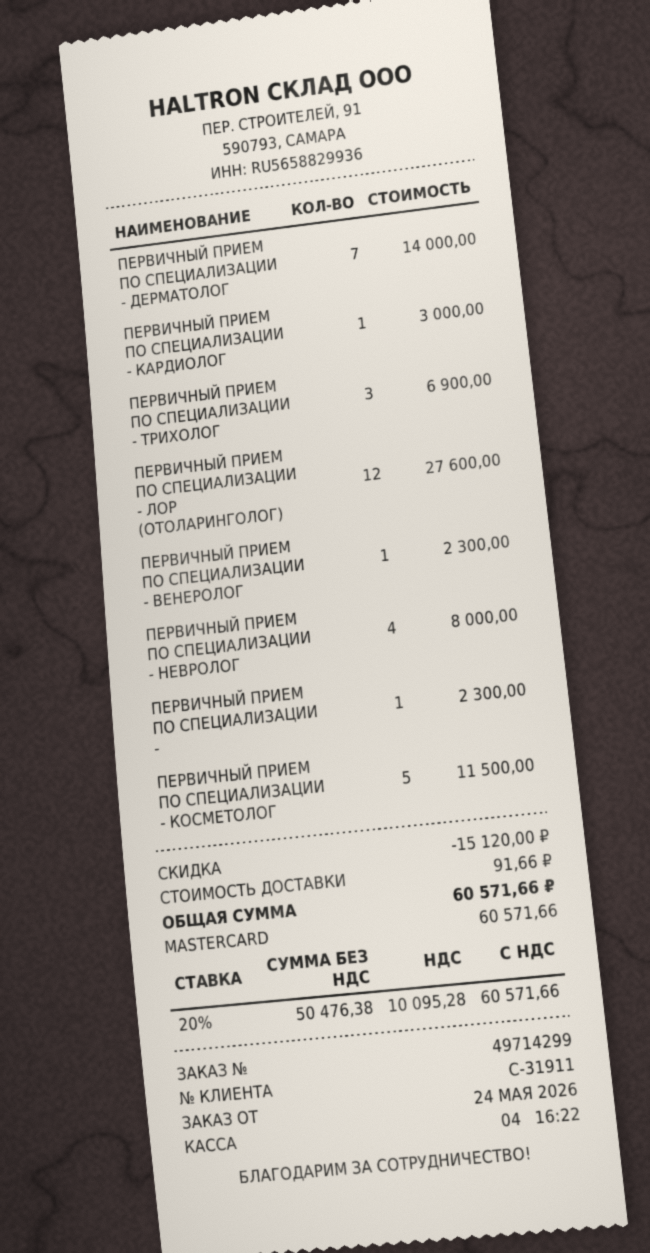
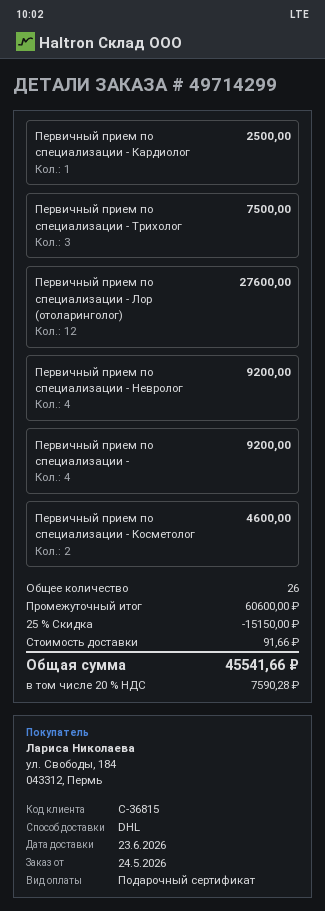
customer number: C-31911 -> C-36815
payment method: Mastercard -> gift card
ПЕРВИЧНЫЙ ПРИЕМ ПО СПЕЦИАЛИЗАЦИИ - ДЕРМАТОЛОГ: 7 for 14000.00 -> none
ПЕРВИЧНЫЙ ПРИЕМ ПО СПЕЦИАЛИЗАЦИИ - КАРДИОЛОГ: 1 for 3000.00 -> 1 for 2500.00
ПЕРВИЧНЫЙ ПРИЕМ ПО СПЕЦИАЛИЗАЦИИ - ТРИХОЛОГ: 3 for 6900.00 -> 3 for 7500.00
ПЕРВИЧНЫЙ ПРИЕМ ПО СПЕЦИАЛИЗАЦИИ - ВЕНЕРОЛОГ: 1 for 2300.00 -> none
ПЕРВИЧНЫЙ ПРИЕМ ПО СПЕЦИАЛИЗАЦИИ - НЕВРОЛОГ: 4 for 8000.00 -> 4 for 9200.00
ПЕРВИЧНЫЙ ПРИЕМ ПО СПЕЦИАЛИЗАЦИИ -: 1 for 2300.00 -> 4 for 9200.00
ПЕРВИЧНЫЙ ПРИЕМ ПО СПЕЦИАЛИЗАЦИИ - КОСМЕТОЛОГ: 5 for 11500.00 -> 2 for 4600.00
discount: 15120.00 -> 15150.00
tax: 20% = 10095.28 -> 20% = 7590.28
total: 60571.66 -> 45541.66

